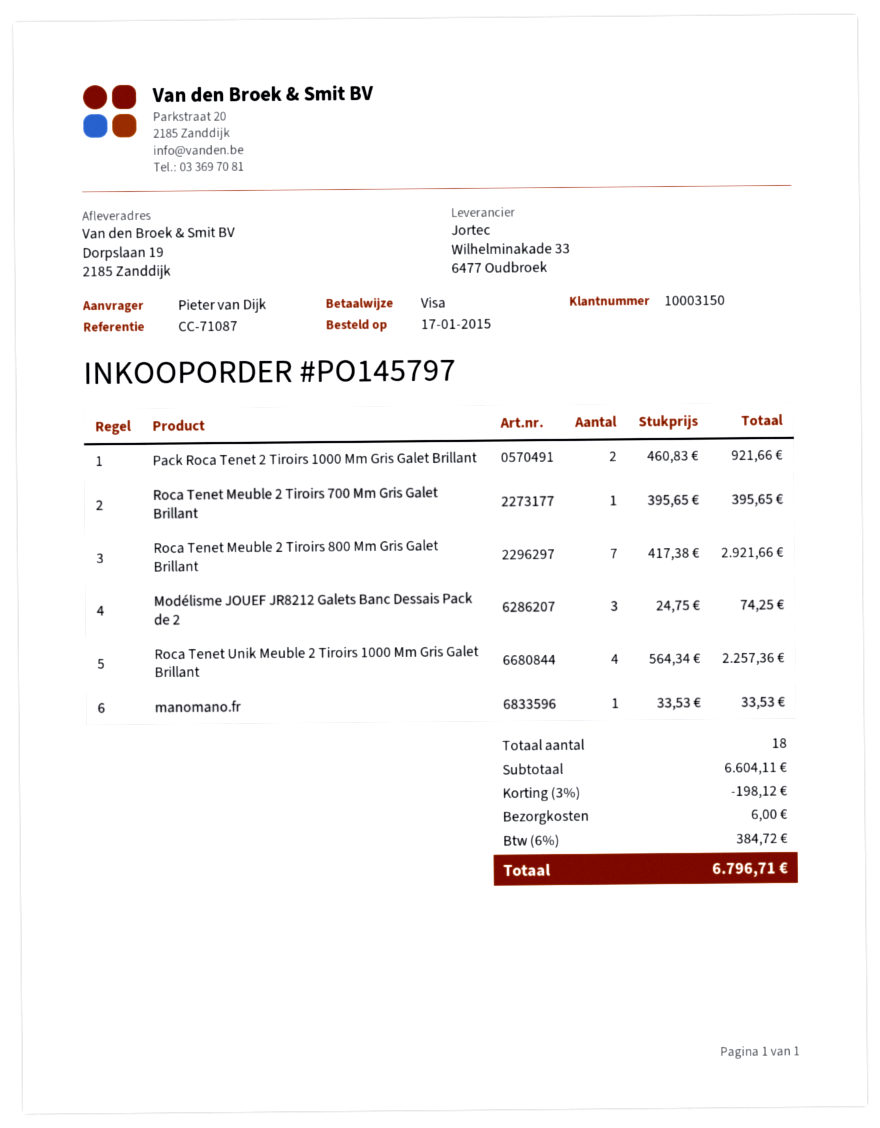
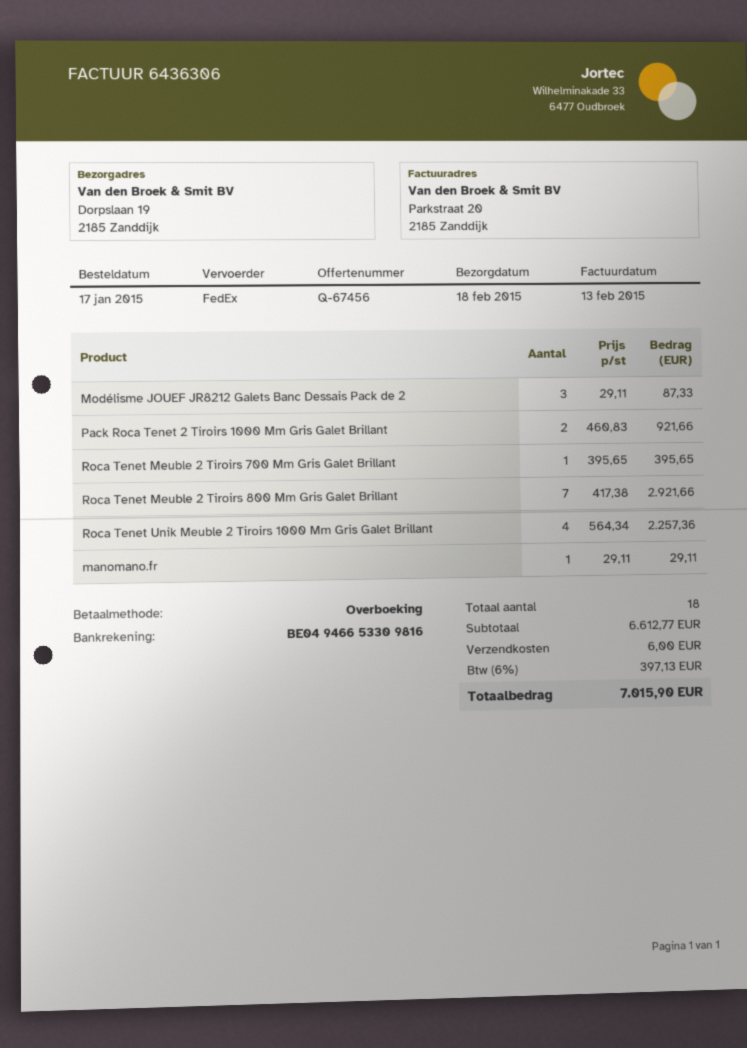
payment method: Visa -> bank transfer
Modélisme JOUEF JR8212 Galets Banc Dessais Pack de 2: 3 x 24.75 = 74.25 -> 3 x 29.11 = 87.33
manomano.fr: 1 x 33.53 = 33.53 -> 1 x 29.11 = 29.11
subtotal: 6604.11 -> 6612.77
discount: 3% = 198.12 -> none
tax: 6% = 384.72 -> 6% = 397.13
total: 6796.71 -> 7015.90

